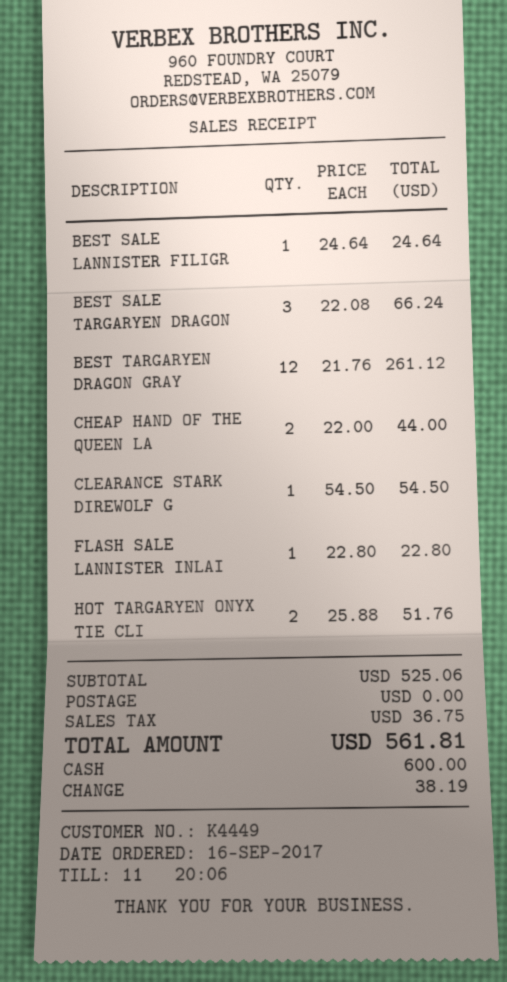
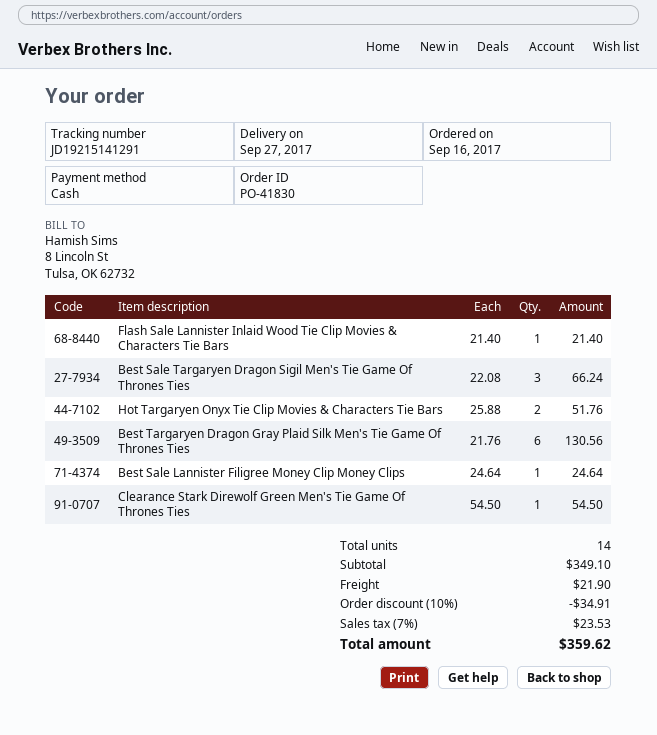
BEST TARGARYEN DRAGON GRAY: 12 x 21.76 = 261.12 -> 6 x 21.76 = 130.56
CHEAP HAND OF THE QUEEN LA: 2 x 22.00 = 44.00 -> none
FLASH SALE LANNISTER INLAI: 1 x 22.80 = 22.80 -> 1 x 21.40 = 21.40
subtotal: 525.06 -> 349.10
discount: none -> 10% = 34.91
shipping: 0.00 -> 21.90
tax: 36.75 -> 23.53
total: 561.81 -> 359.62

